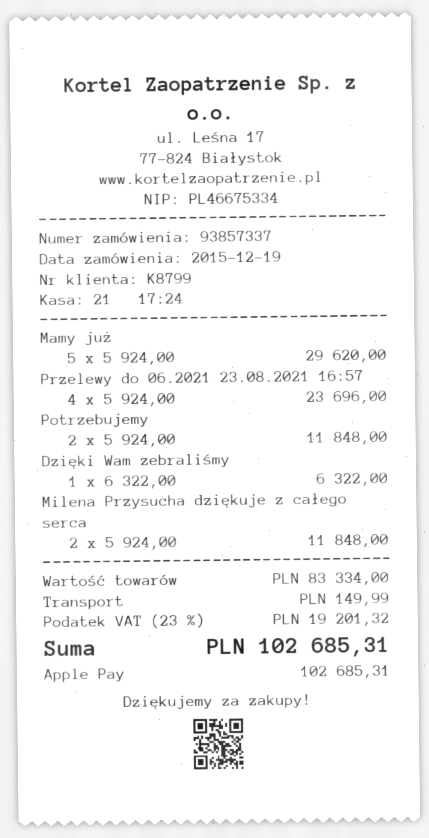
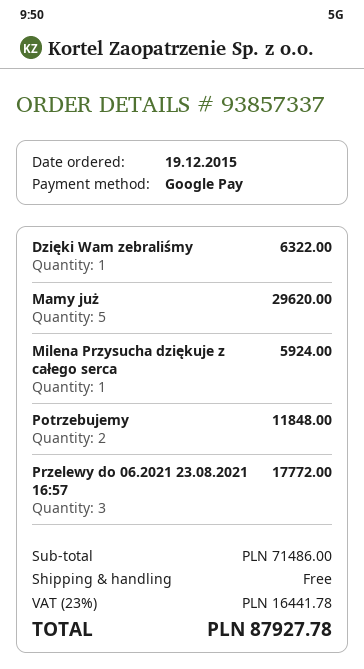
payment method: Apple Pay -> Google Pay
Przelewy do 06.2021 23.08.2021 16:57: 4 for 23696.00 -> 3 for 17772.00
Milena Przysucha dziękuje z całego serca: 2 for 11848.00 -> 1 for 5924.00
subtotal: 83334.00 -> 71486.00
shipping: 149.99 -> 0.00
tax: 23% = 19201.32 -> 23% = 16441.78
total: 102685.31 -> 87927.78

